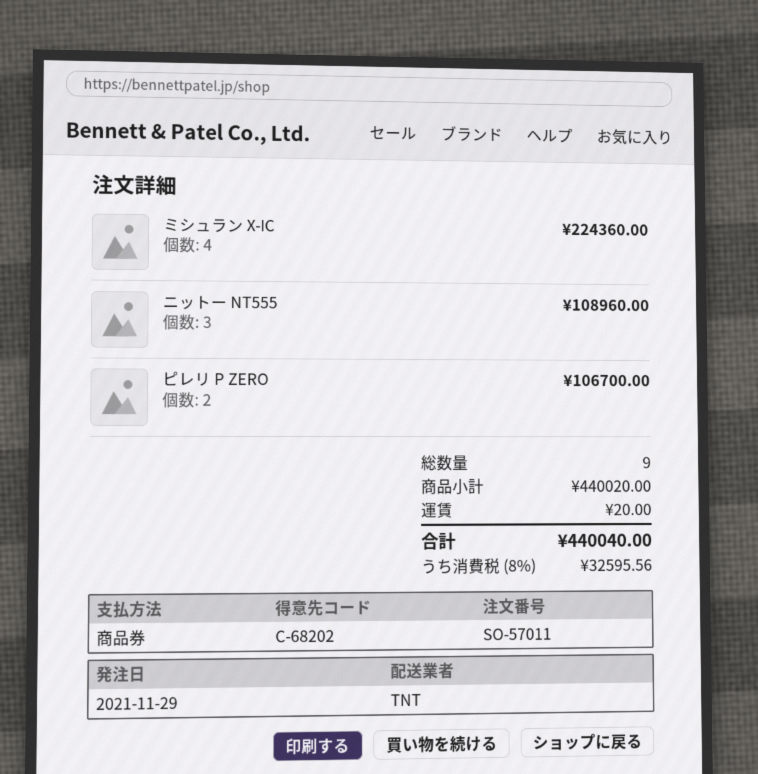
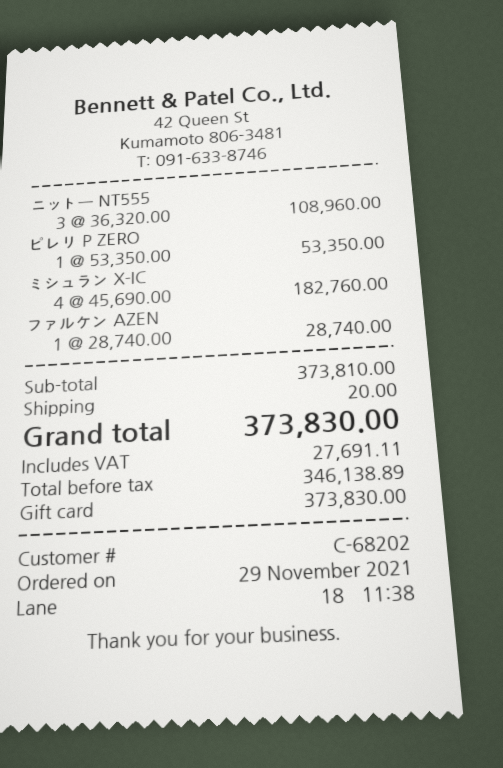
ミシュラン X-IC: 4 for 224360.00 -> 4 for 182760.00
ピレリ P ZERO: 2 for 106700.00 -> 1 for 53350.00
ファルケン AZEN: none -> 1 for 28740.00
subtotal: 440020.00 -> 373810.00
tax: 32595.56 -> 27691.11
total: 440040.00 -> 373830.00

